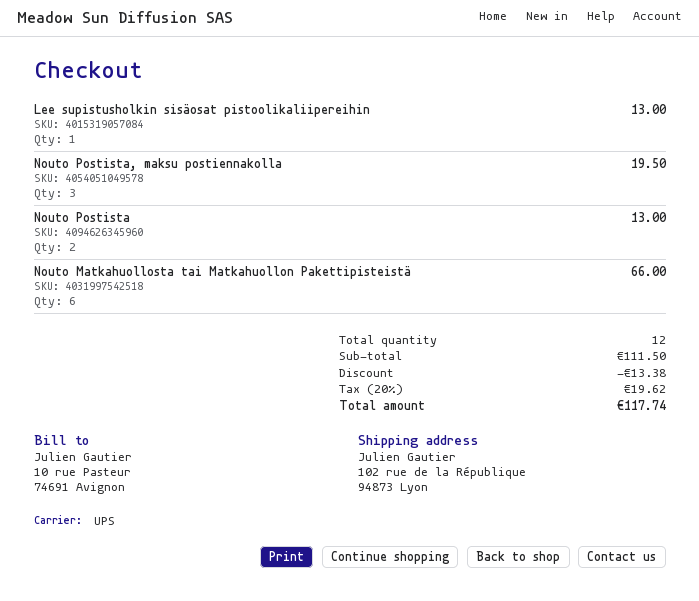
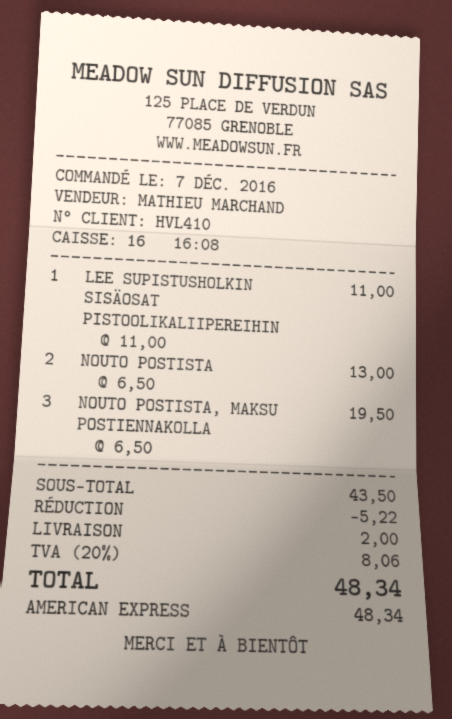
Lee supistusholkin sisäosat pistoolikaliipereihin: 1 for 13.00 -> 1 for 11.00
Nouto Matkahuollosta tai Matkahuollon Pakettipisteistä: 6 for 66.00 -> none
subtotal: 111.50 -> 43.50
discount: 13.38 -> 5.22
shipping: none -> 2.00
tax: 20% = 19.62 -> 20% = 8.06
total: 117.74 -> 48.34

